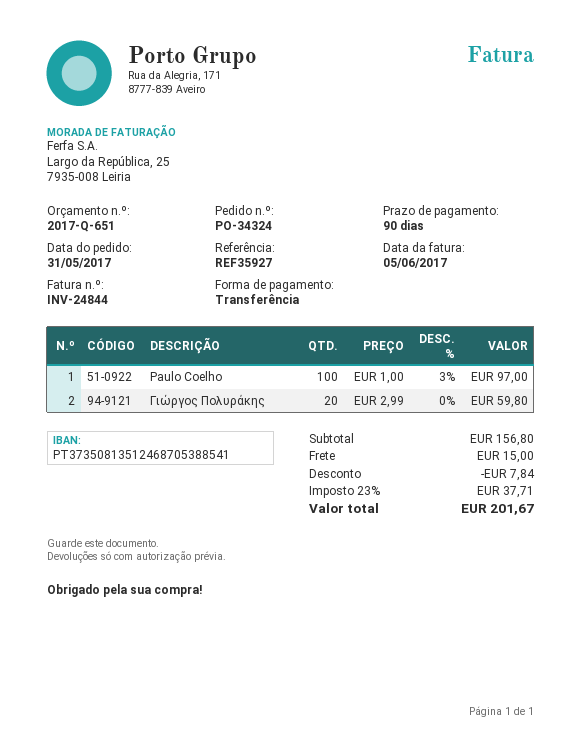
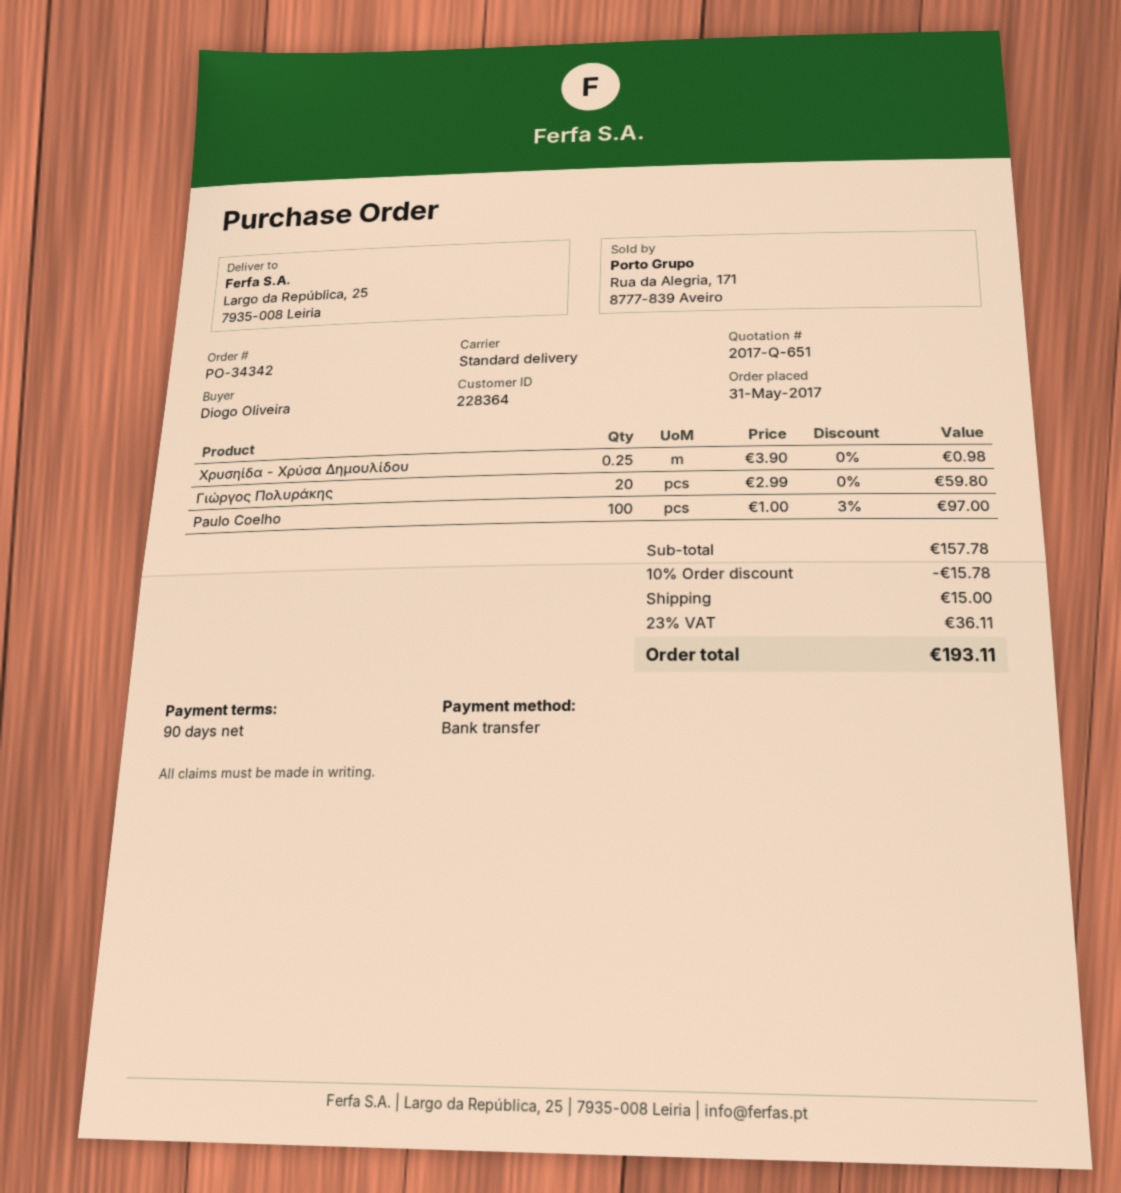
order number: PO-34324 -> PO-34342
Χρυσηίδα - Χρύσα Δημουλίδου: none -> 0.25 x 3.90 = 0.98
subtotal: 156.80 -> 157.78
discount: 7.84 -> 15.78
tax: 23% = 37.71 -> 23% = 36.11
total: 201.67 -> 193.11

